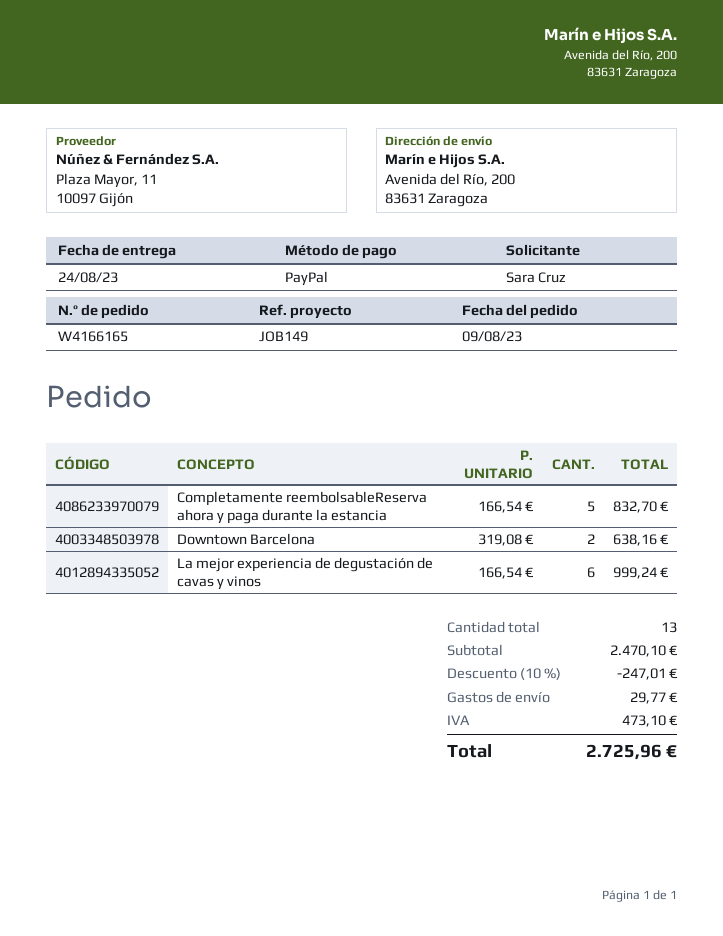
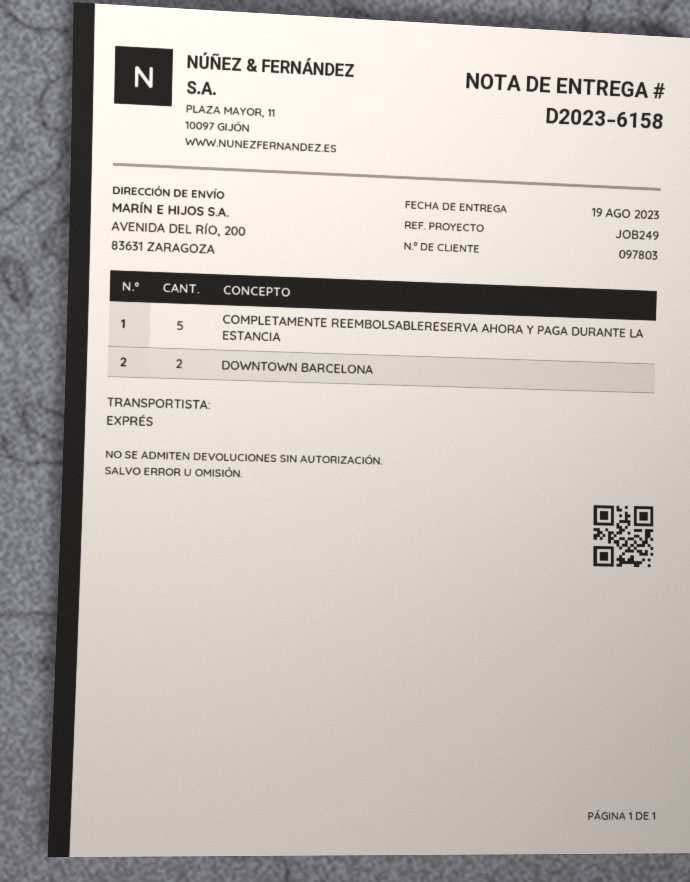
delivery date: 2023-08-24 -> 2023-08-19
reference: JOB149 -> JOB249
La mejor experiencia de degustación de cavas y vinos: 6 -> none

